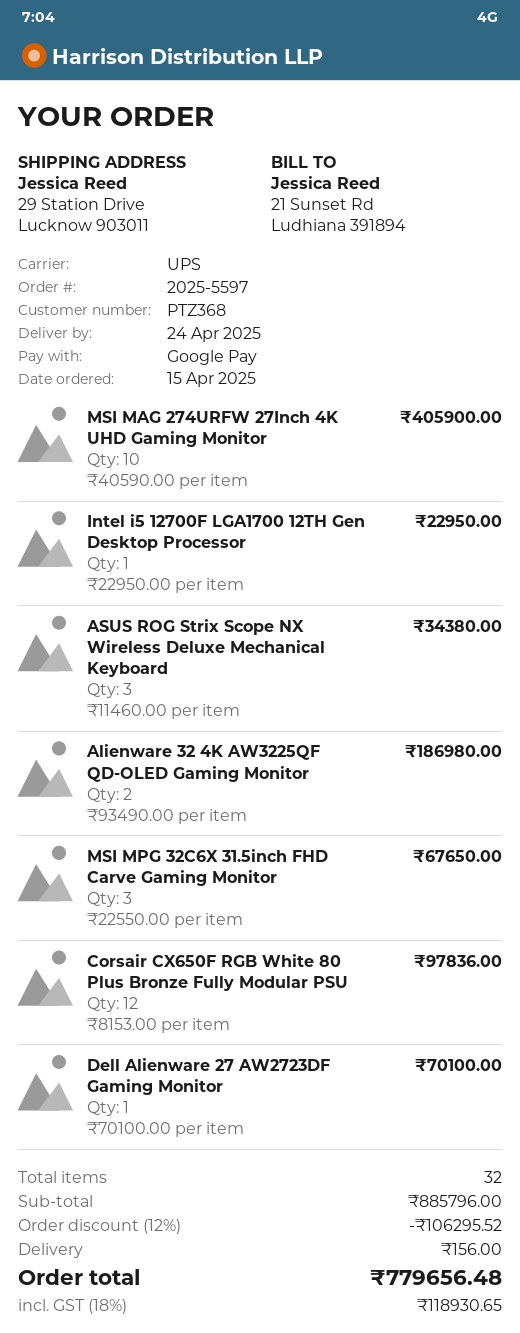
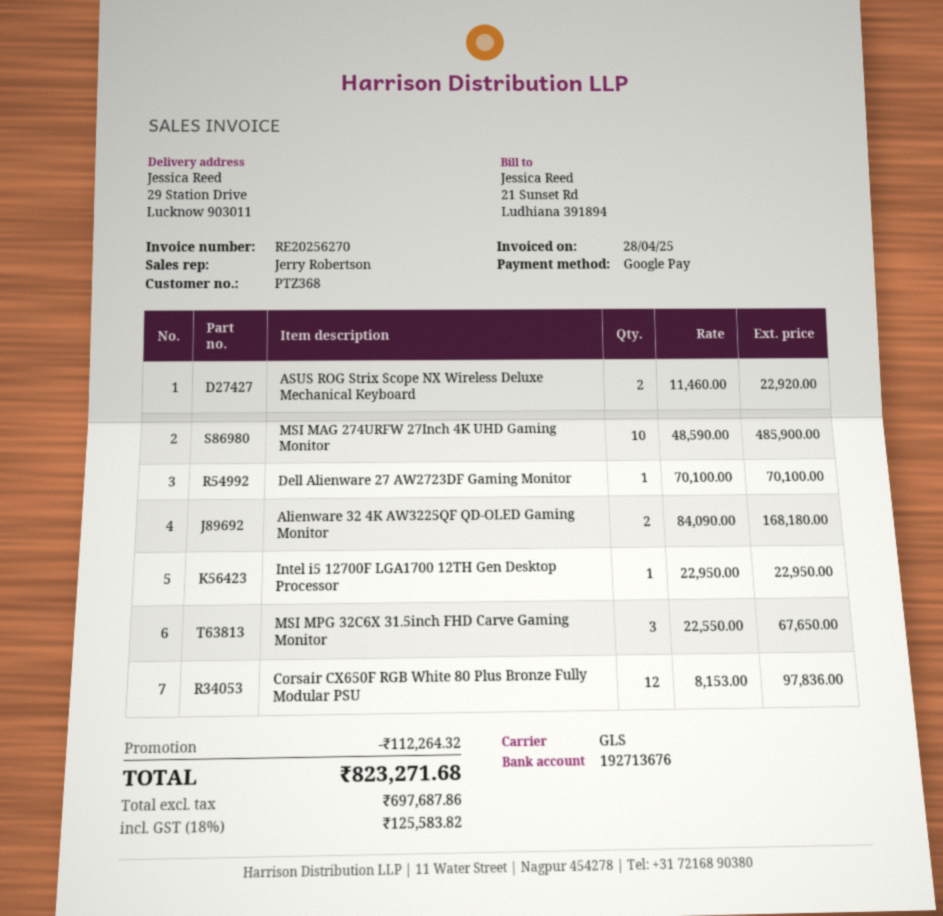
shipping method: UPS -> GLS
MSI MAG 274URFW 27Inch 4K UHD Gaming Monitor: 10 x 40590.00 = 405900.00 -> 10 x 48590.00 = 485900.00
ASUS ROG Strix Scope NX Wireless Deluxe Mechanical Keyboard: 3 x 11460.00 = 34380.00 -> 2 x 11460.00 = 22920.00
Alienware 32 4K AW3225QF QD-OLED Gaming Monitor: 2 x 93490.00 = 186980.00 -> 2 x 84090.00 = 168180.00
discount: 106295.52 -> 112264.32
shipping: 156.00 -> none
tax: 18% = 118930.65 -> 18% = 125583.82
total: 779656.48 -> 823271.68

